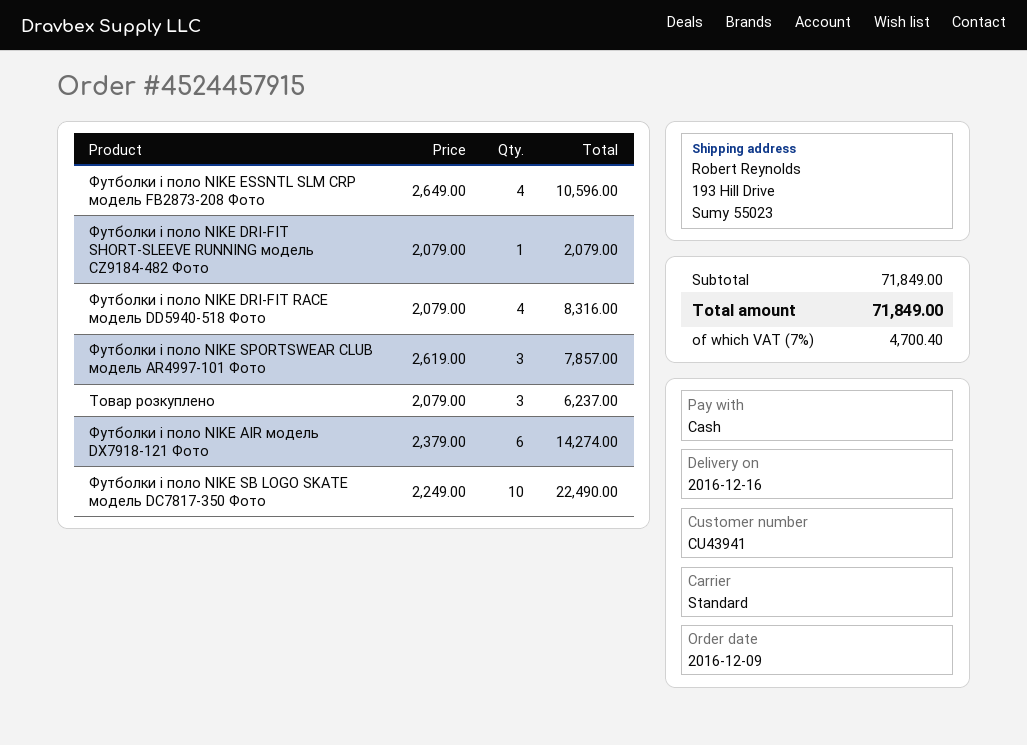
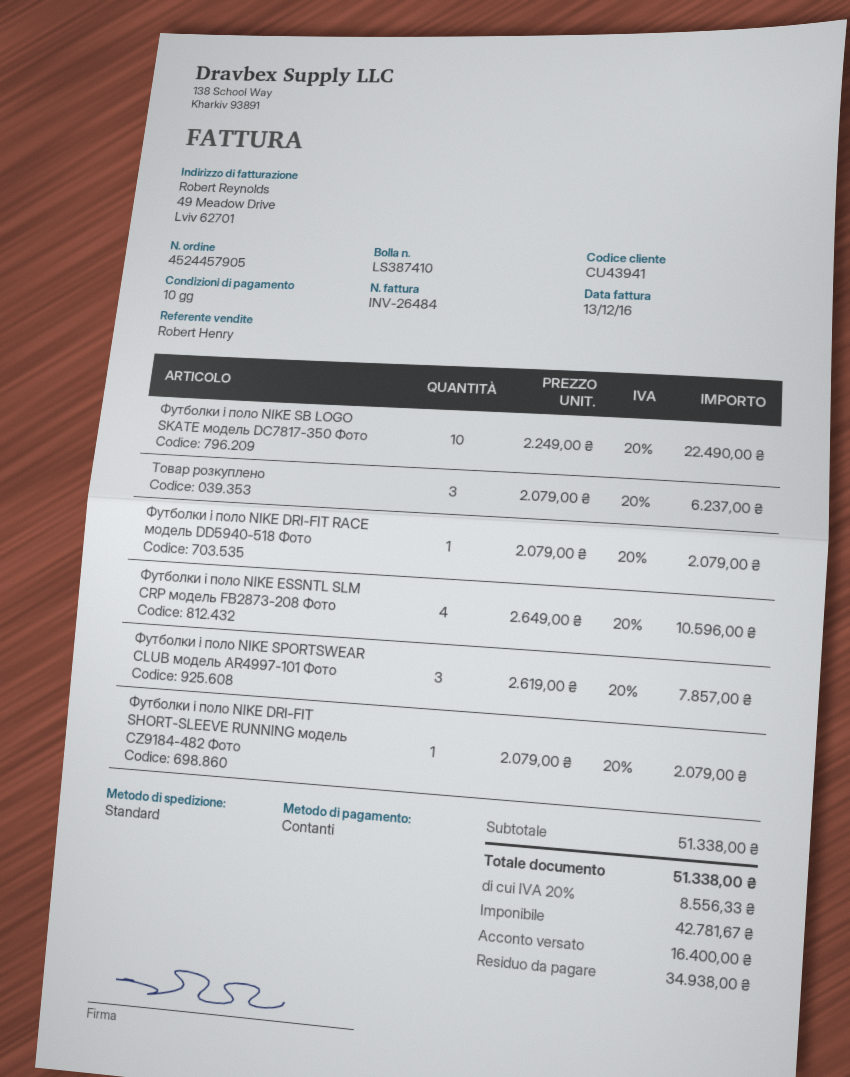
order number: 4524457915 -> 4524457905
Футболки і поло NIKE DRI-FIT RACE модель DD5940-518 Фото: 4 x 2079.00 = 8316.00 -> 1 x 2079.00 = 2079.00
Футболки і поло NIKE AIR модель DX7918-121 Фото: 6 x 2379.00 = 14274.00 -> none
subtotal: 71849.00 -> 51338.00
tax: 7% = 4700.40 -> 20% = 8556.33
total: 71849.00 -> 51338.00

